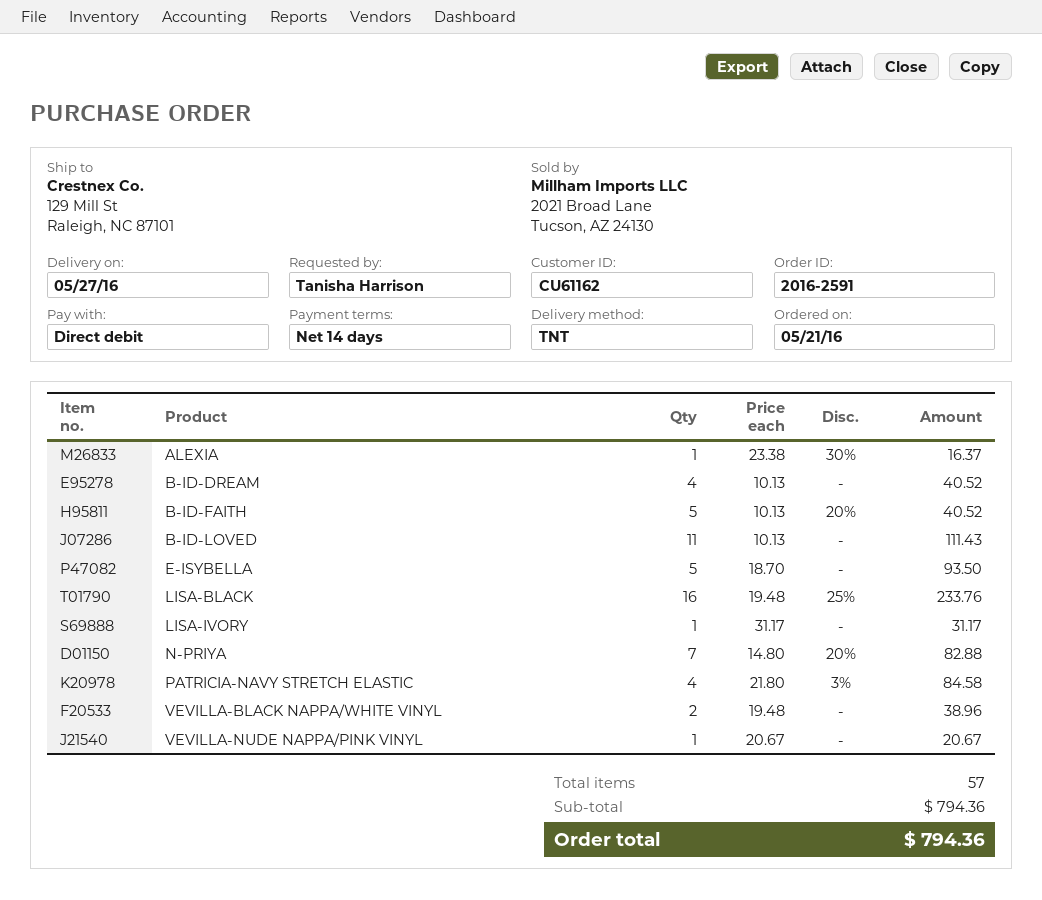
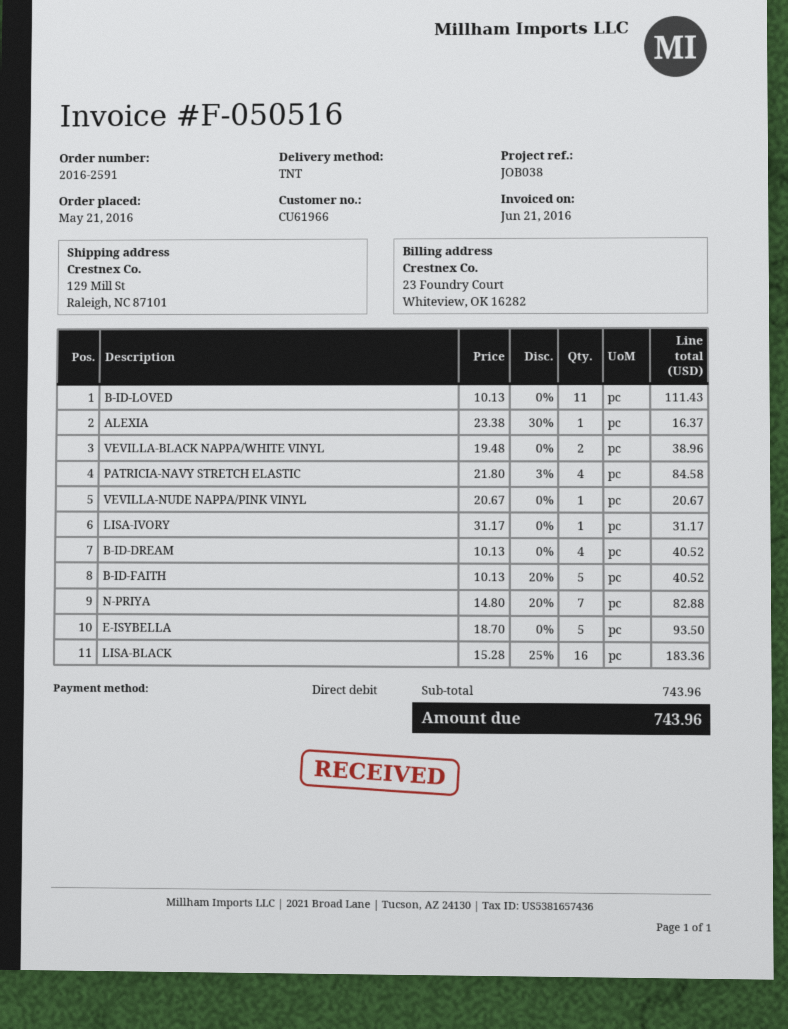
customer number: CU61162 -> CU61966
LISA-BLACK: 16 x 19.48 - 25% = 233.76 -> 16 x 15.28 - 25% = 183.36
subtotal: 794.36 -> 743.96
total: 794.36 -> 743.96

